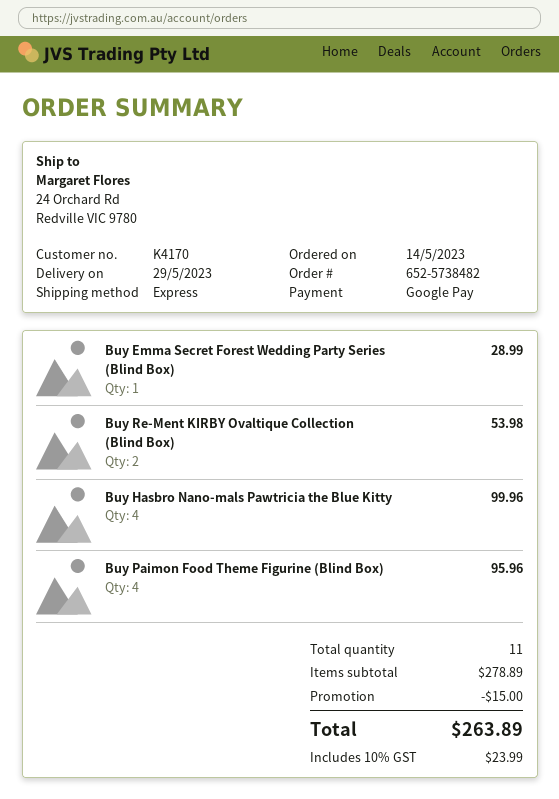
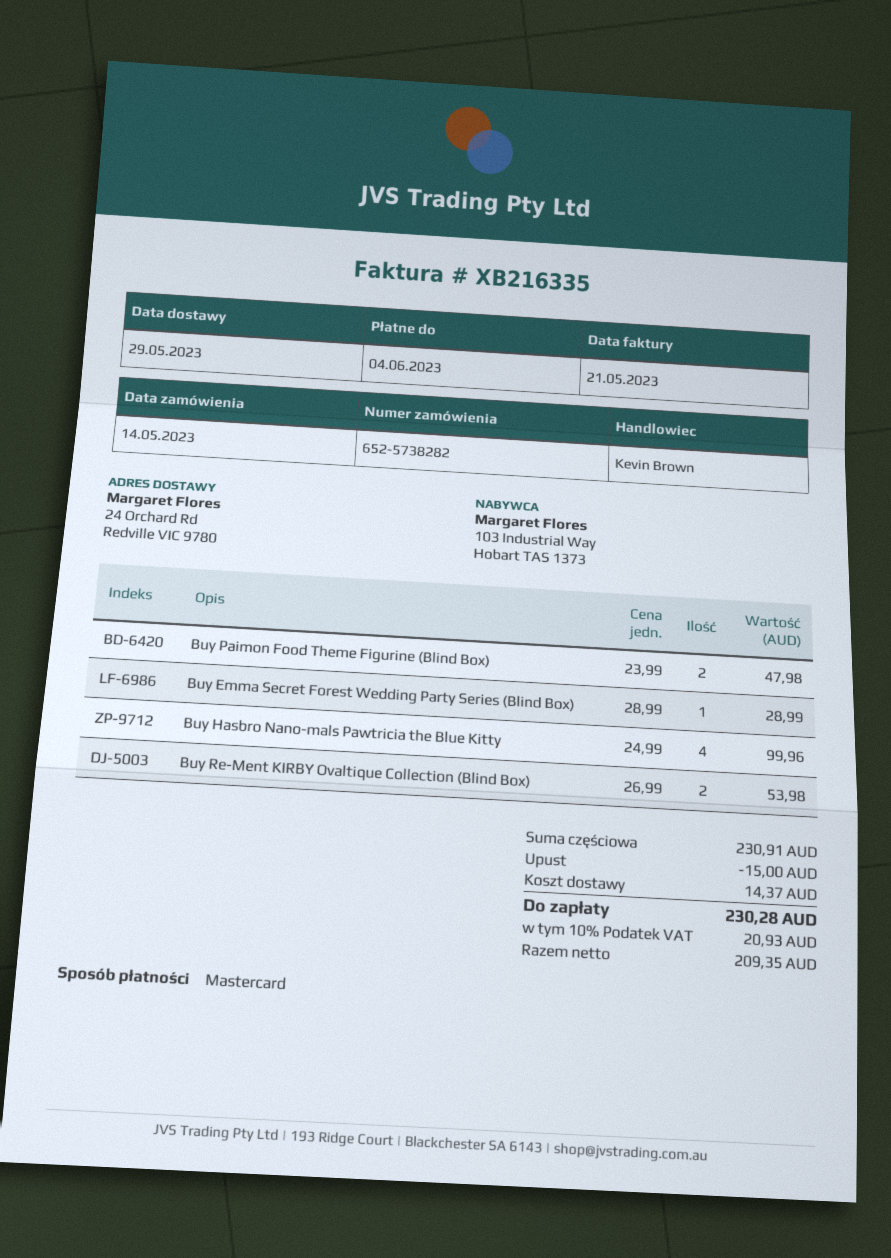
order number: 652-5738482 -> 652-5738282
payment method: Google Pay -> Mastercard
Buy Paimon Food Theme Figurine (Blind Box): 4 for 95.96 -> 2 for 47.98
subtotal: 278.89 -> 230.91
shipping: none -> 14.37
tax: 10% = 23.99 -> 10% = 20.93
total: 263.89 -> 230.28

